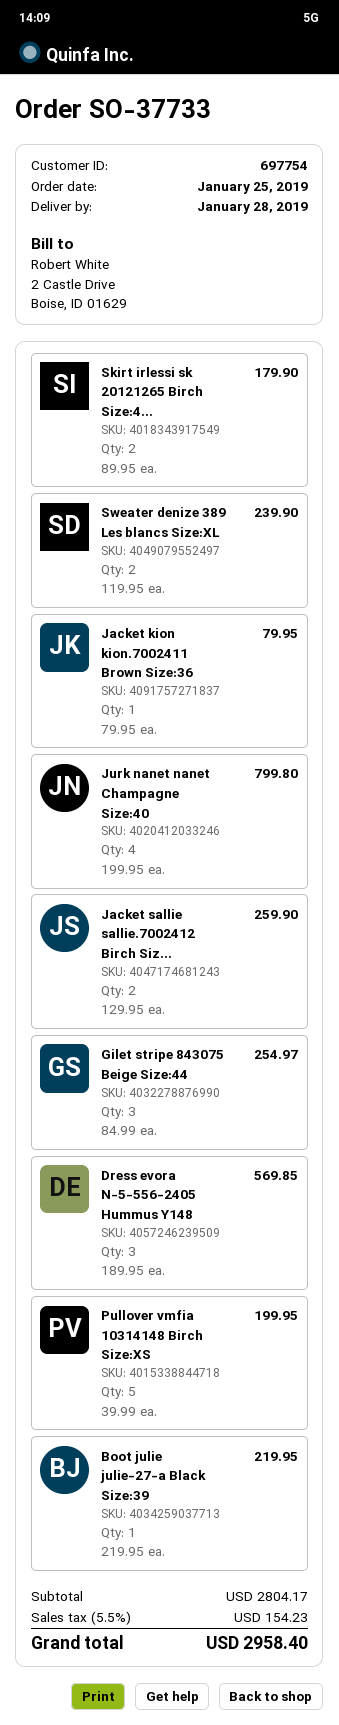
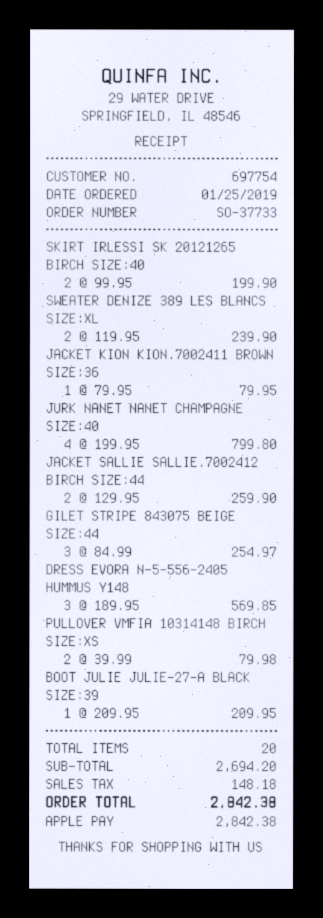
Skirt irlessi sk 20121265 Birch Size:4...: 2 x 89.95 = 179.90 -> 2 x 99.95 = 199.90
Pullover vmfia 10314148 Birch Size:XS: 5 x 39.99 = 199.95 -> 2 x 39.99 = 79.98
Boot julie julie-27-a Black Size:39: 1 x 219.95 = 219.95 -> 1 x 209.95 = 209.95
subtotal: 2804.17 -> 2694.20
tax: 154.23 -> 148.18
total: 2958.40 -> 2842.38

